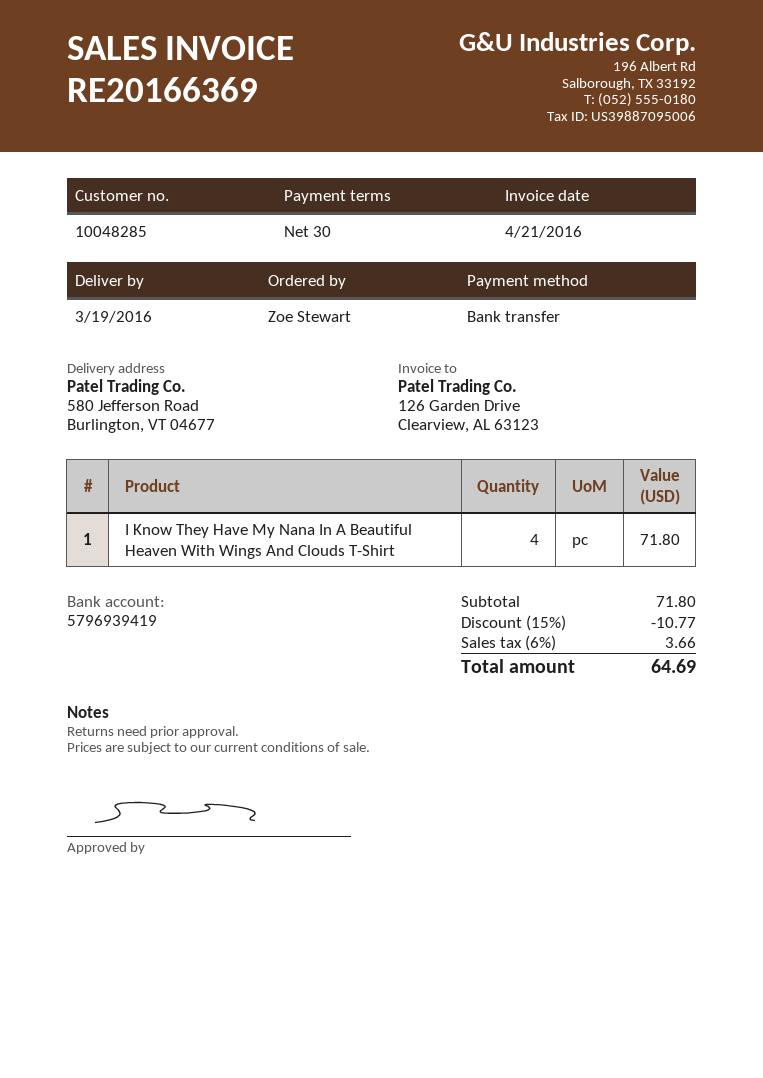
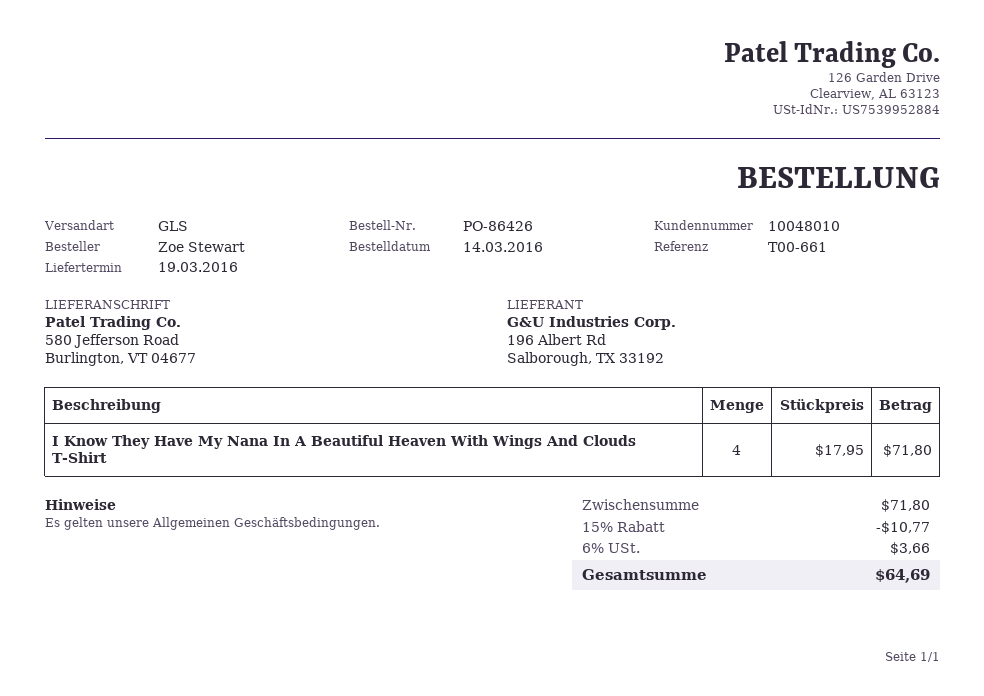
customer number: 10048285 -> 10048010

